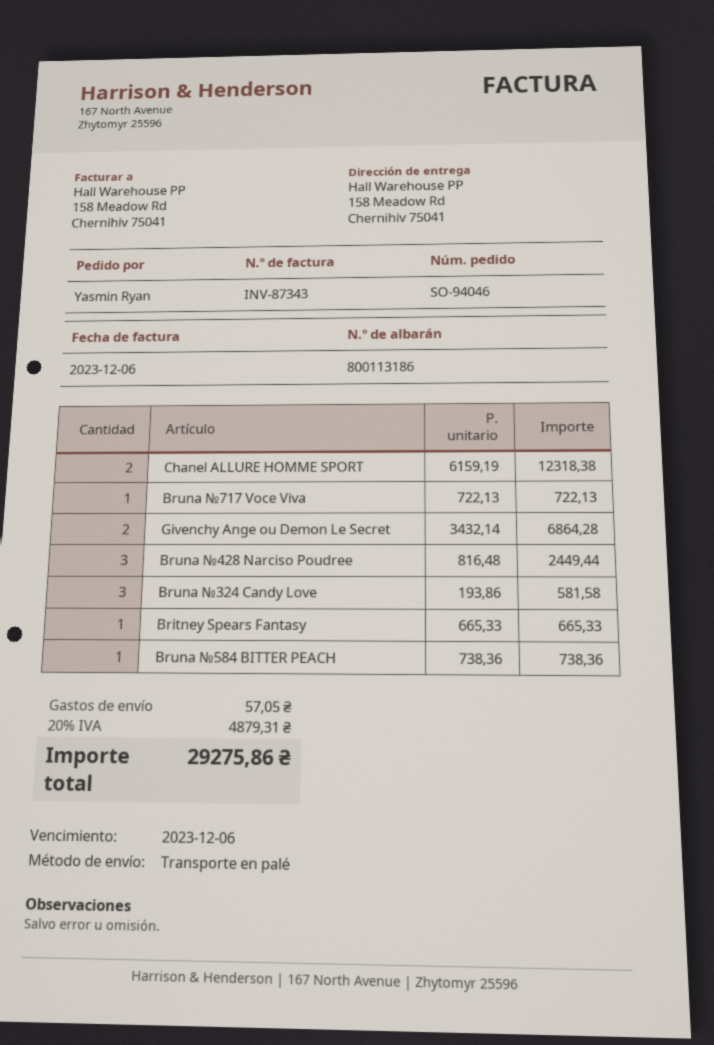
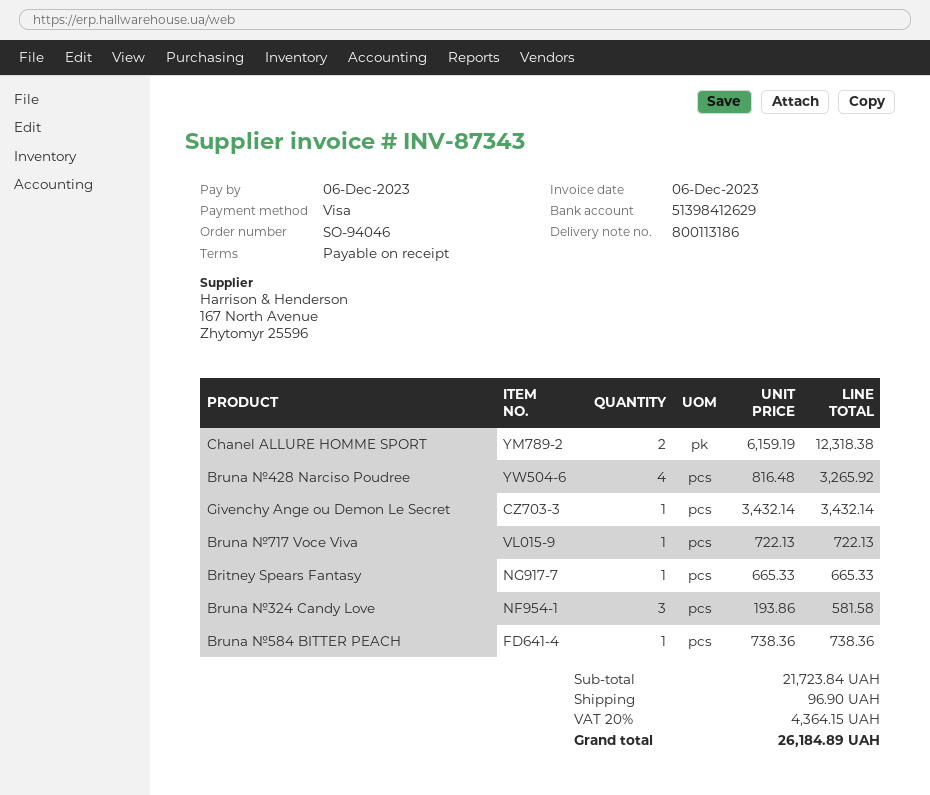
Givenchy Ange ou Demon Le Secret: 2 x 3432.14 = 6864.28 -> 1 x 3432.14 = 3432.14
Bruna №428 Narciso Poudree: 3 x 816.48 = 2449.44 -> 4 x 816.48 = 3265.92
shipping: 57.05 -> 96.90
tax: 20% = 4879.31 -> 20% = 4364.15
total: 29275.86 -> 26184.89

